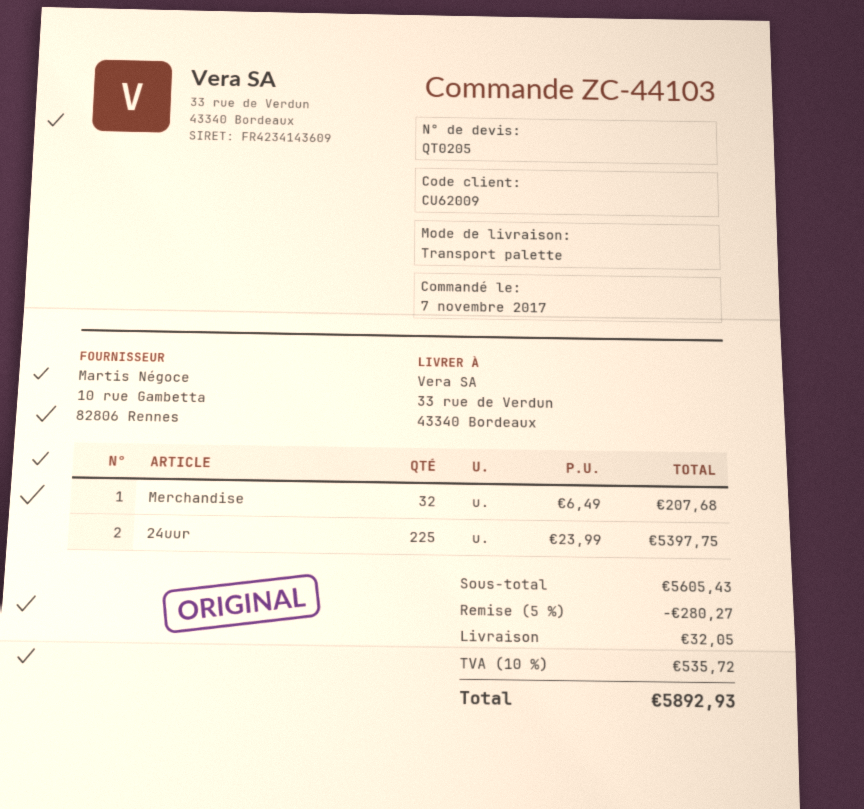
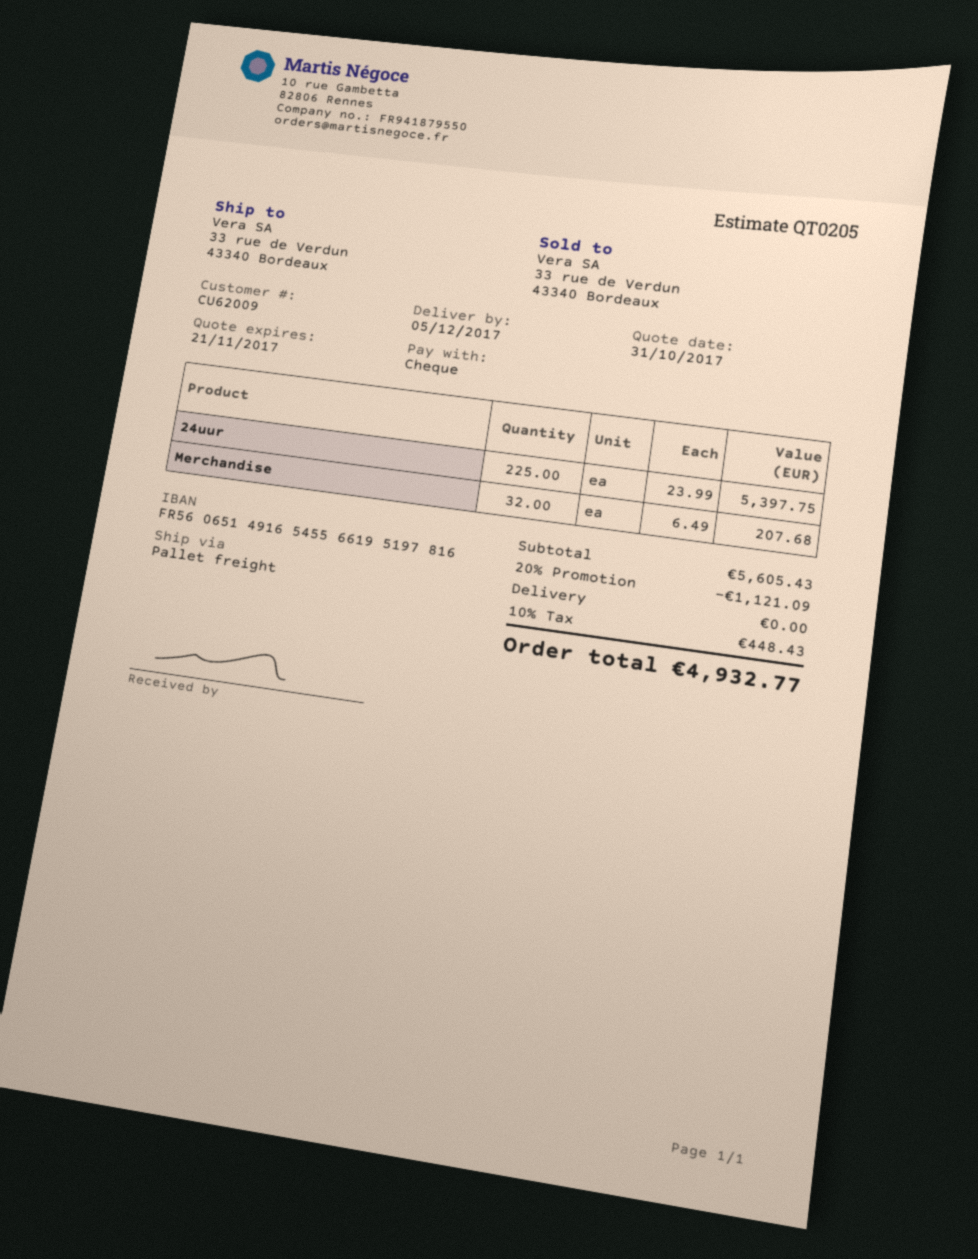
discount: 5% = 280.27 -> 20% = 1121.09
shipping: 32.05 -> 0.00
tax: 10% = 535.72 -> 10% = 448.43
total: 5892.93 -> 4932.77

